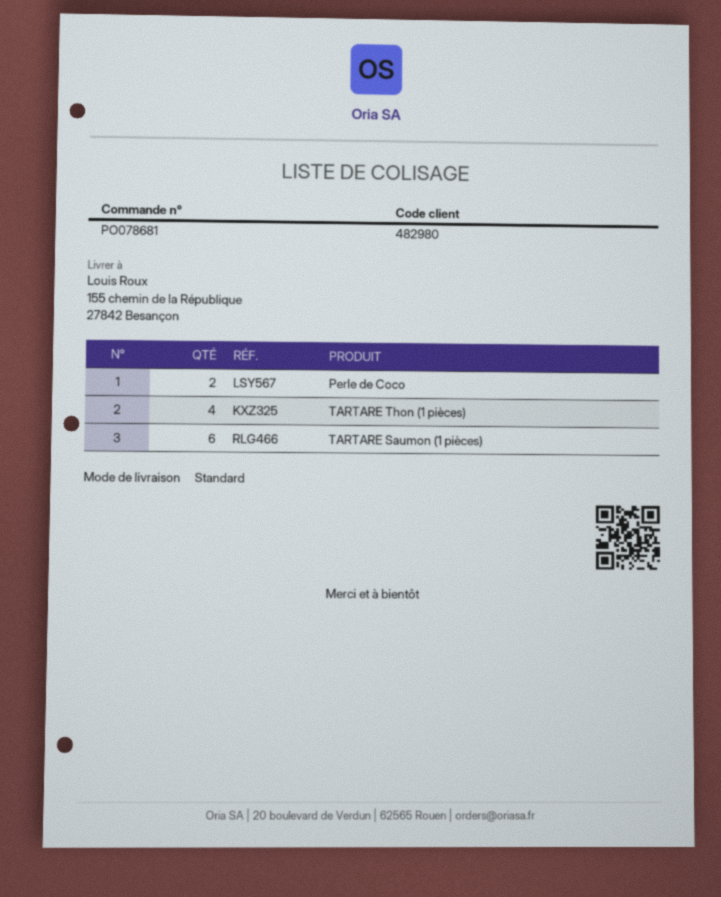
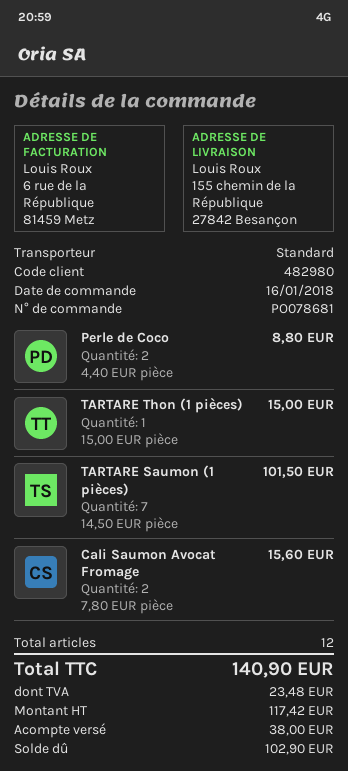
TARTARE Thon (1 pièces): 4 -> 1
TARTARE Saumon (1 pièces): 6 -> 7
Cali Saumon Avocat Fromage: none -> 2

